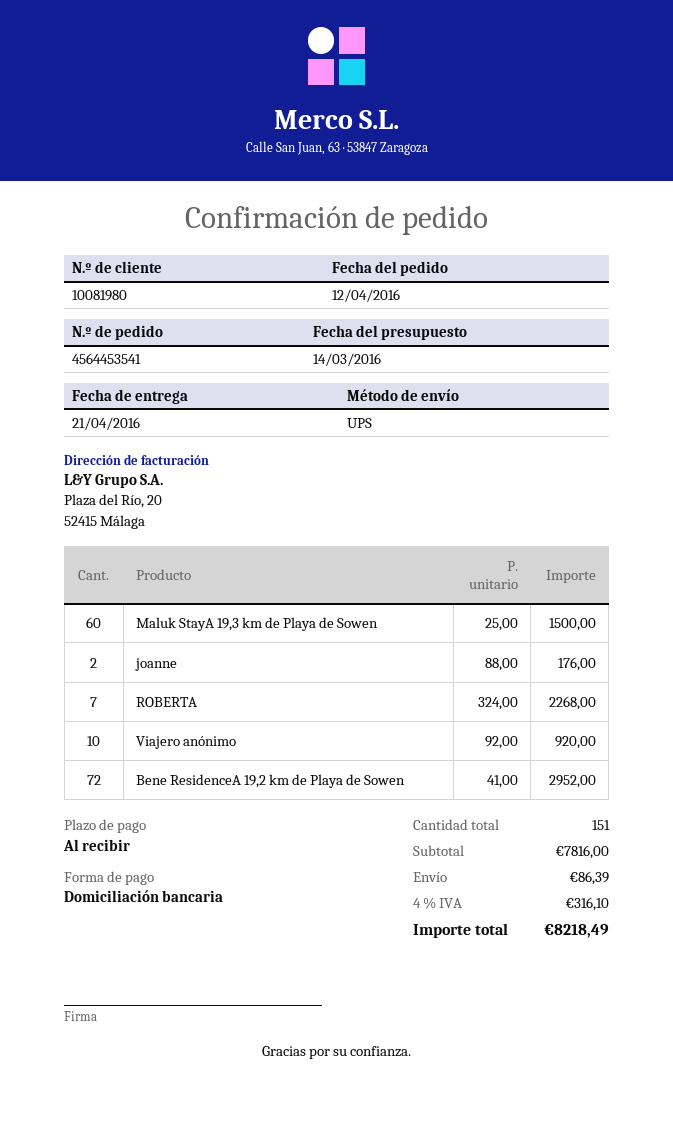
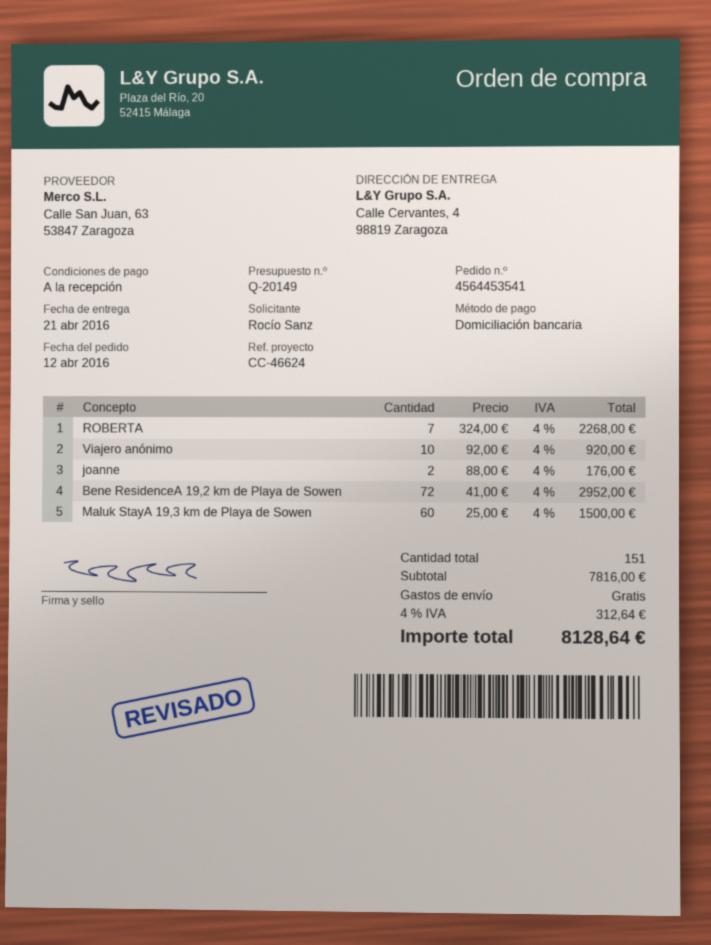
shipping: 86.39 -> 0.00
tax: 4% = 316.10 -> 4% = 312.64
total: 8218.49 -> 8128.64

